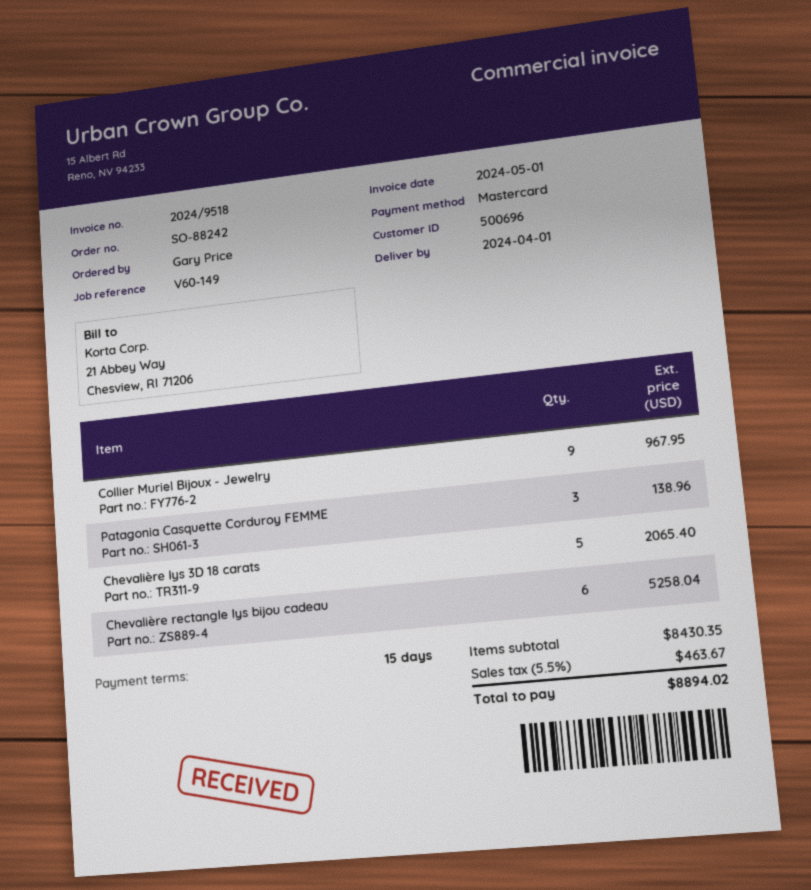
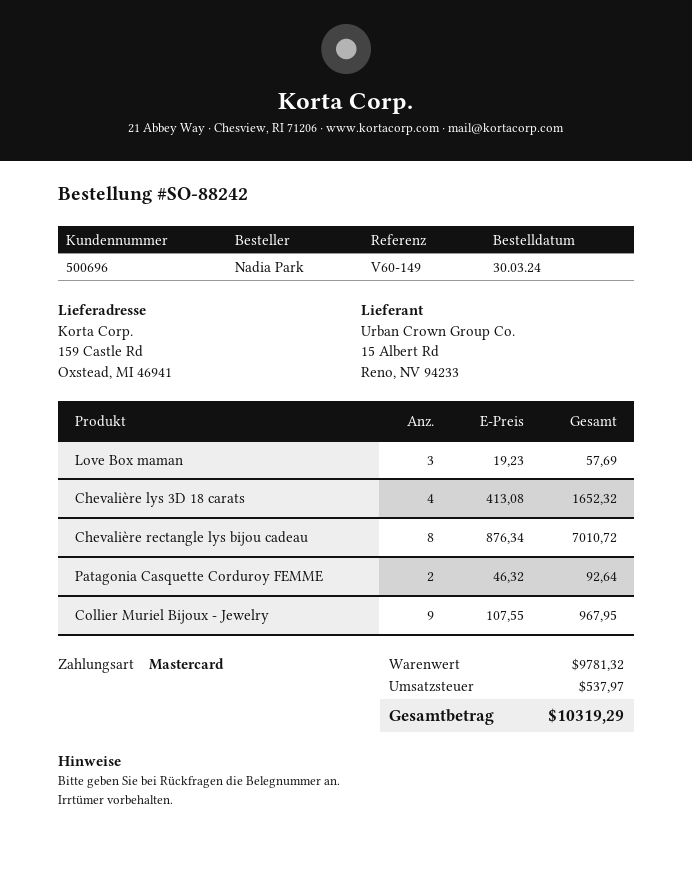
ordered by: Gary Price -> Nadia Park
Patagonia Casquette Corduroy FEMME: 3 for 138.96 -> 2 for 92.64
Chevalière lys 3D 18 carats: 5 for 2065.40 -> 4 for 1652.32
Chevalière rectangle lys bijou cadeau: 6 for 5258.04 -> 8 for 7010.72
Love Box maman: none -> 3 for 57.69
subtotal: 8430.35 -> 9781.32
tax: 463.67 -> 537.97
total: 8894.02 -> 10319.29

